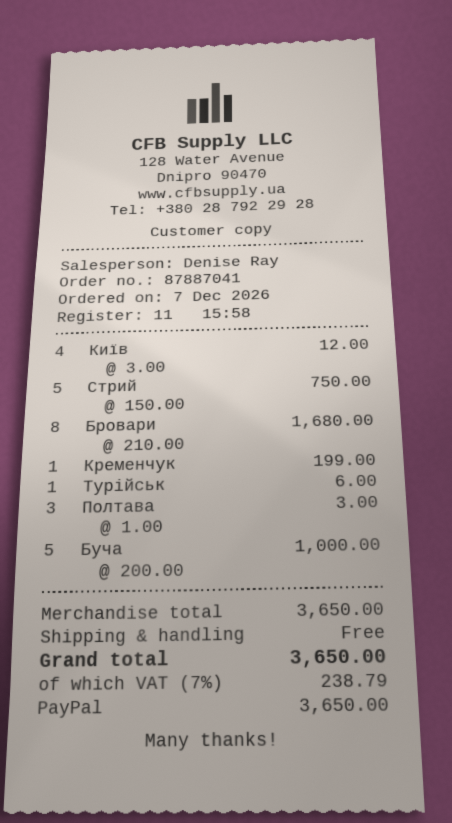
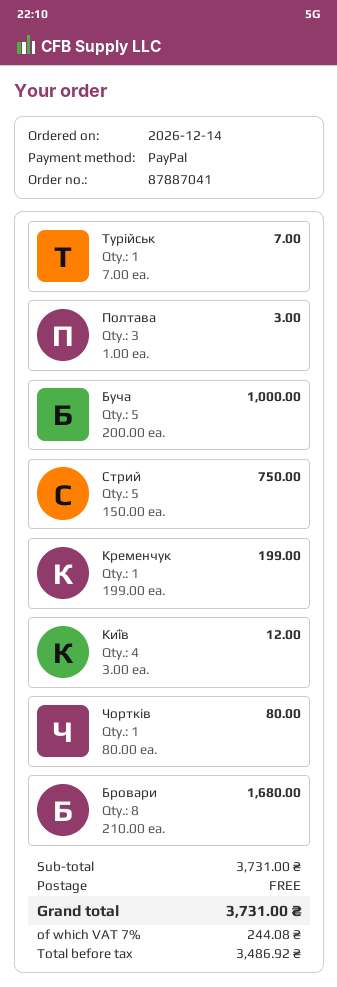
order date: 2026-12-07 -> 2026-12-14
Турійськ: 1 x 6.00 = 6.00 -> 1 x 7.00 = 7.00
Чортків: none -> 1 x 80.00 = 80.00
subtotal: 3650.00 -> 3731.00
tax: 7% = 238.79 -> 7% = 244.08
total: 3650.00 -> 3731.00

